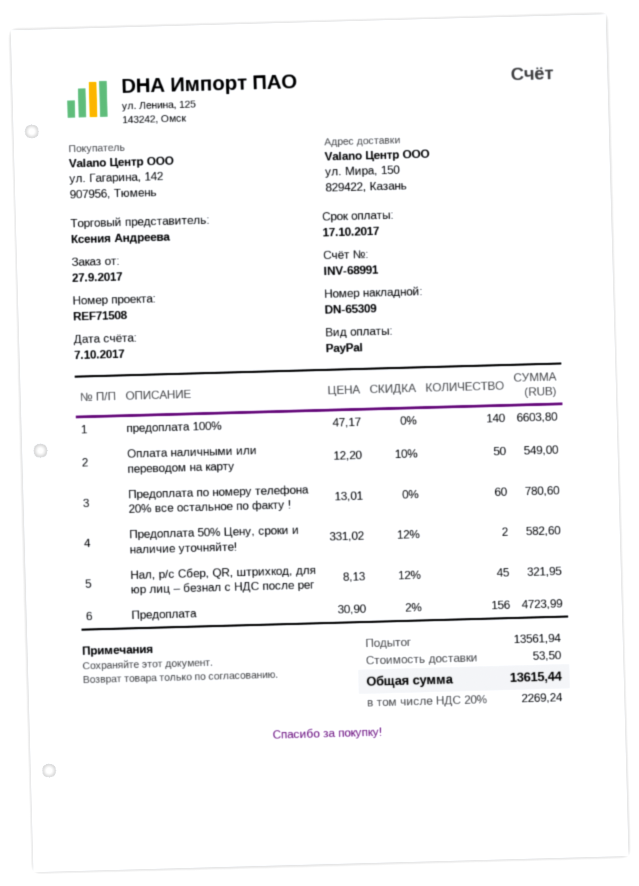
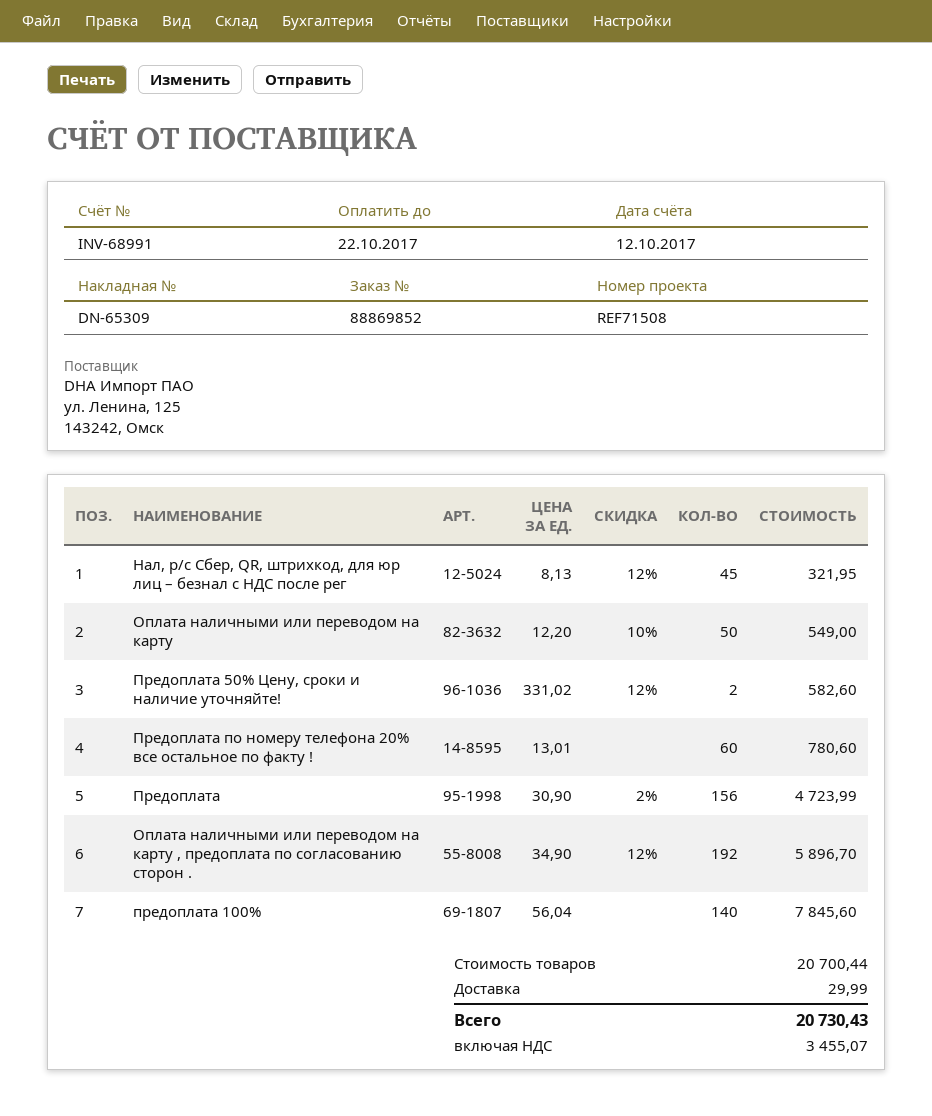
invoice date: 2017-10-07 -> 2017-10-12
due date: 2017-10-17 -> 2017-10-22
предоплата 100%: 140 x 47.17 = 6603.80 -> 140 x 56.04 = 7845.60
Оплата наличными или переводом на карту , предоплата по согласованию сторон .: none -> 192 x 34.90 - 12% = 5896.70
subtotal: 13561.94 -> 20700.44
shipping: 53.50 -> 29.99
tax: 2269.24 -> 3455.07
total: 13615.44 -> 20730.43

